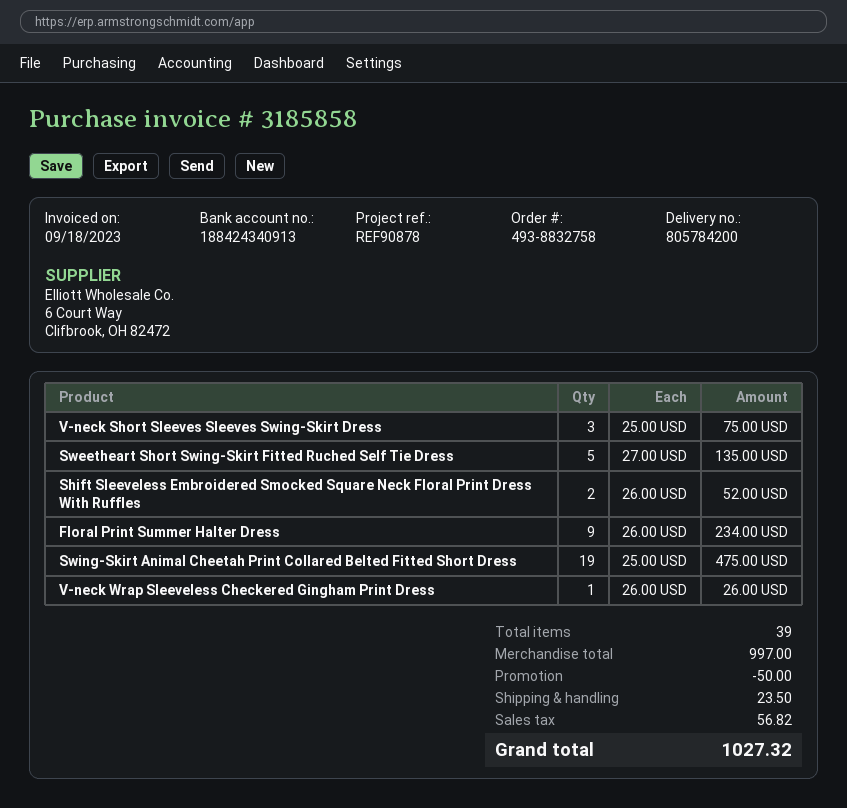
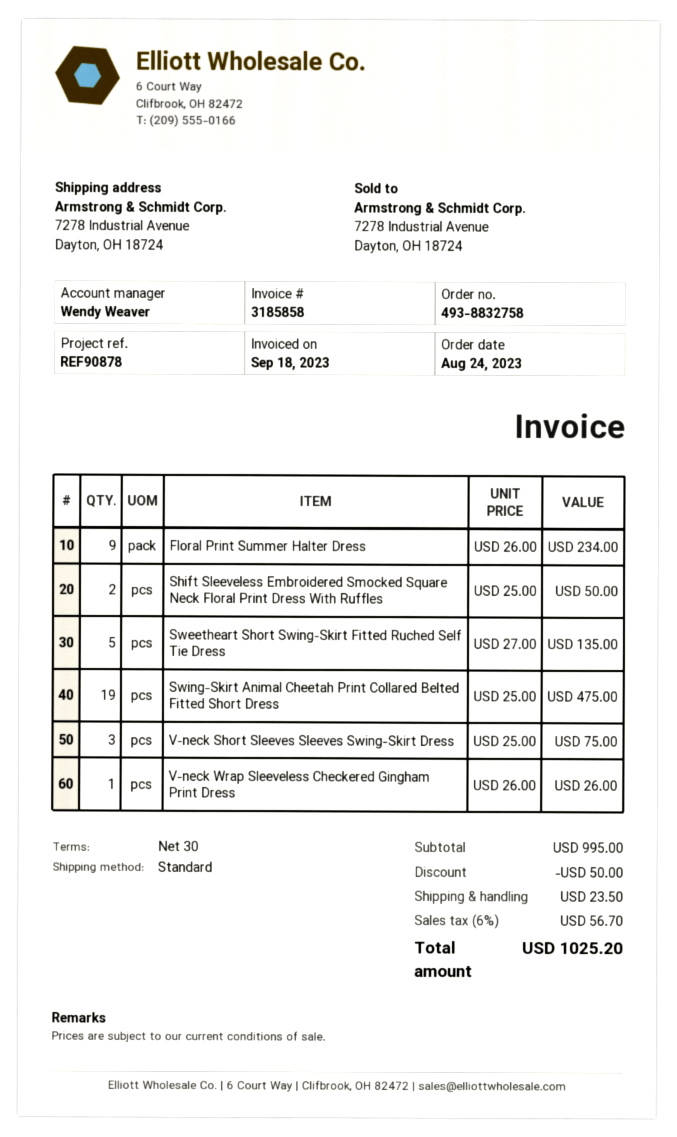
Shift Sleeveless Embroidered Smocked Square Neck Floral Print Dress With Ruffles: 2 x 26.00 = 52.00 -> 2 x 25.00 = 50.00
subtotal: 997.00 -> 995.00
tax: 56.82 -> 56.70
total: 1027.32 -> 1025.20

